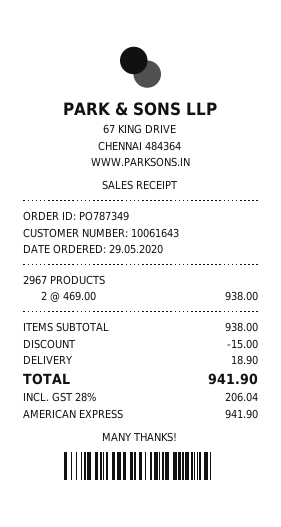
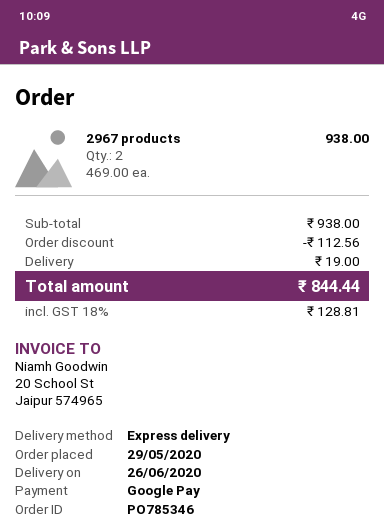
order number: PO787349 -> PO785346
payment method: American Express -> Google Pay
discount: 15.00 -> 112.56
shipping: 18.90 -> 19.00
tax: 28% = 206.04 -> 18% = 128.81
total: 941.90 -> 844.44

